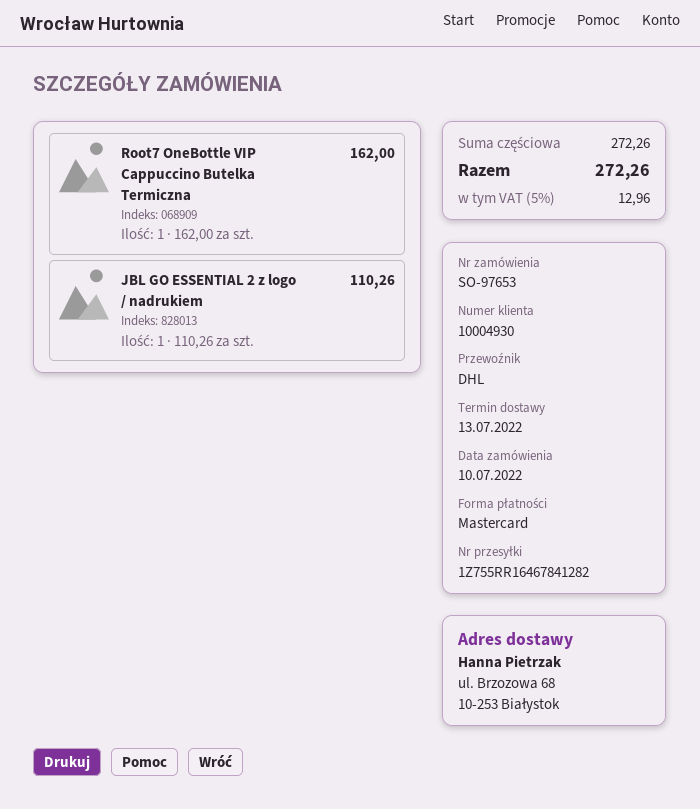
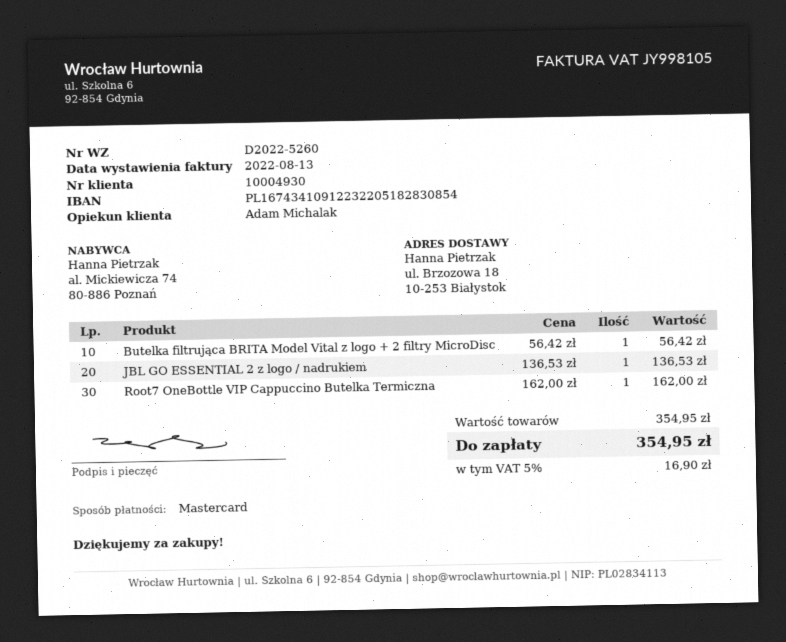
ship to: ul. Brzozowa 68, 10-253 Białystok -> ul. Brzozowa 18, 10-253 Białystok
JBL GO ESSENTIAL 2 z logo / nadrukiem: 1 x 110.26 = 110.26 -> 1 x 136.53 = 136.53
Butelka filtrująca BRITA Model Vital z logo + 2 filtry MicroDisc: none -> 1 x 56.42 = 56.42
subtotal: 272.26 -> 354.95
tax: 5% = 12.96 -> 5% = 16.90
total: 272.26 -> 354.95

